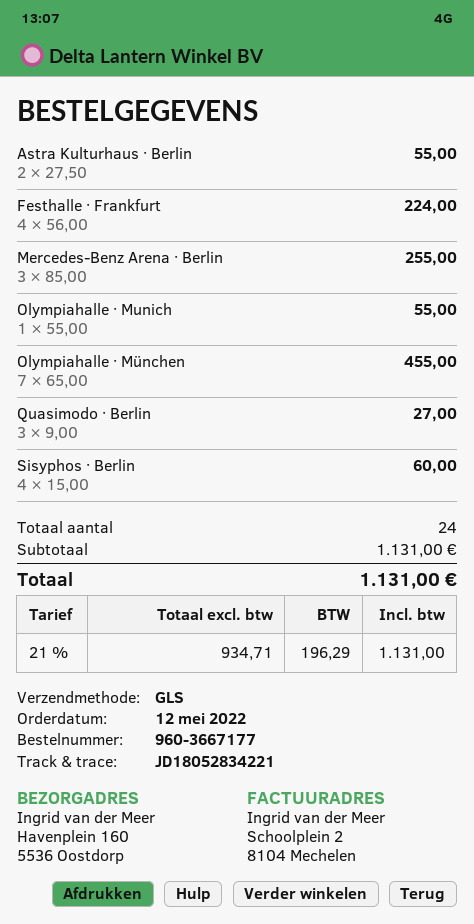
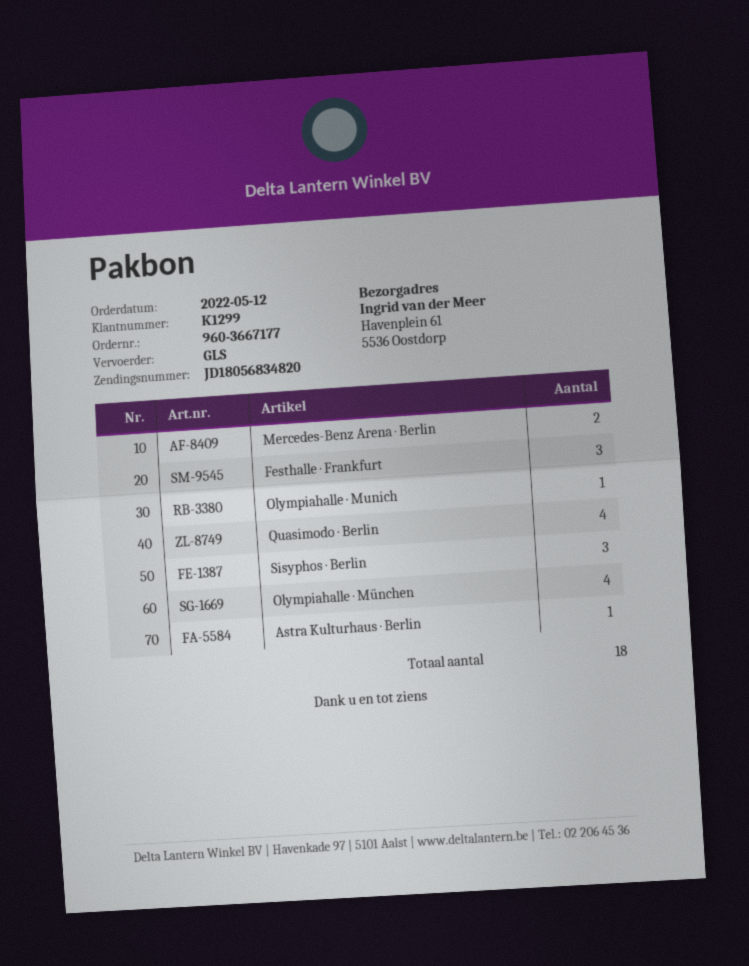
tracking number: JD18052834221 -> JD18056834820
ship to: Havenplein 160, 5536 Oostdorp -> Havenplein 61, 5536 Oostdorp
Astra Kulturhaus · Berlin: 2 -> 1
Festhalle · Frankfurt: 4 -> 3
Mercedes-Benz Arena · Berlin: 3 -> 2
Olympiahalle · München: 7 -> 4
Quasimodo · Berlin: 3 -> 4
Sisyphos · Berlin: 4 -> 3
total quantity: 24 -> 18

